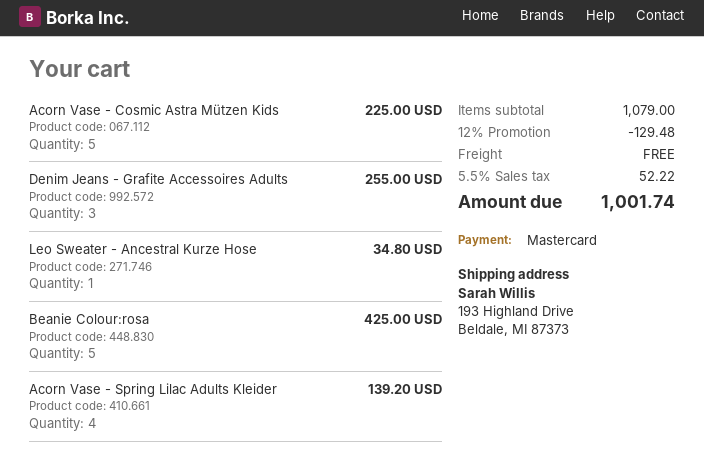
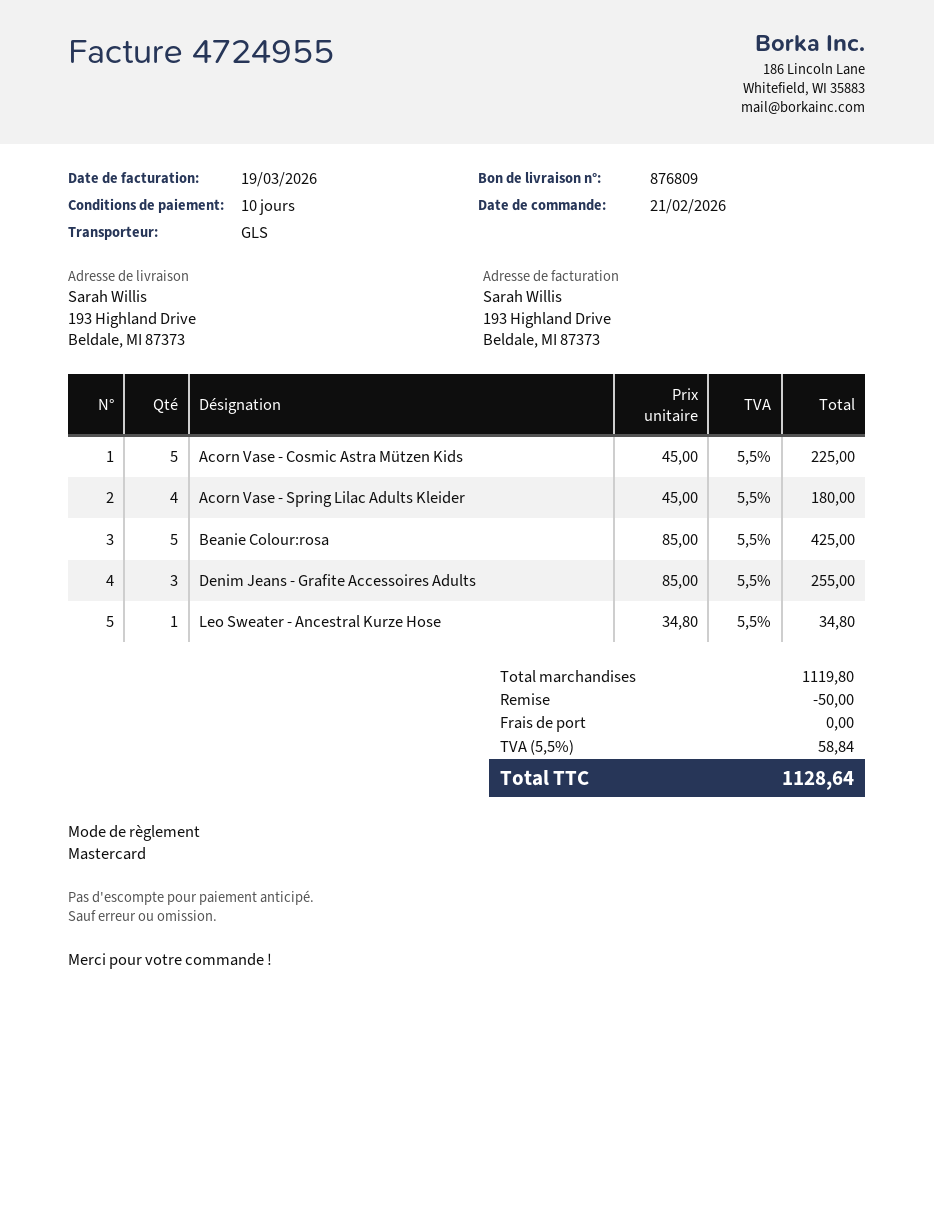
Acorn Vase - Spring Lilac Adults Kleider: 4 for 139.20 -> 4 for 180.00
subtotal: 1079.00 -> 1119.80
discount: 129.48 -> 50.00
tax: 5.5% = 52.22 -> 5.5% = 58.84
total: 1001.74 -> 1128.64

